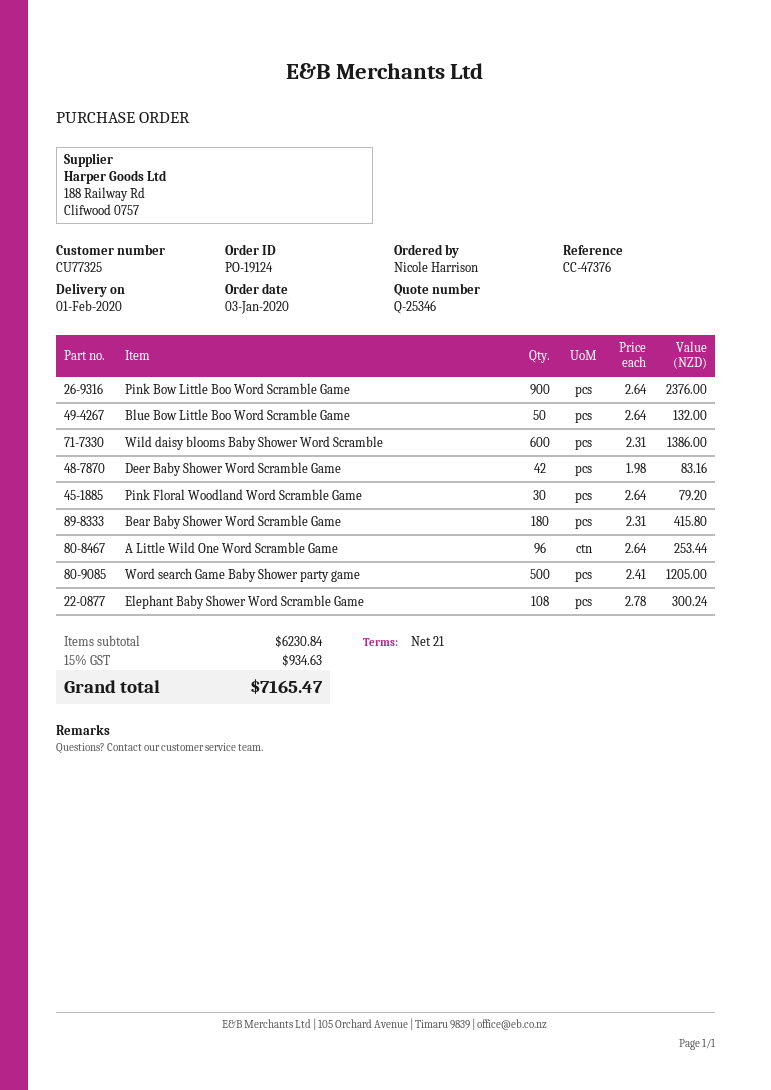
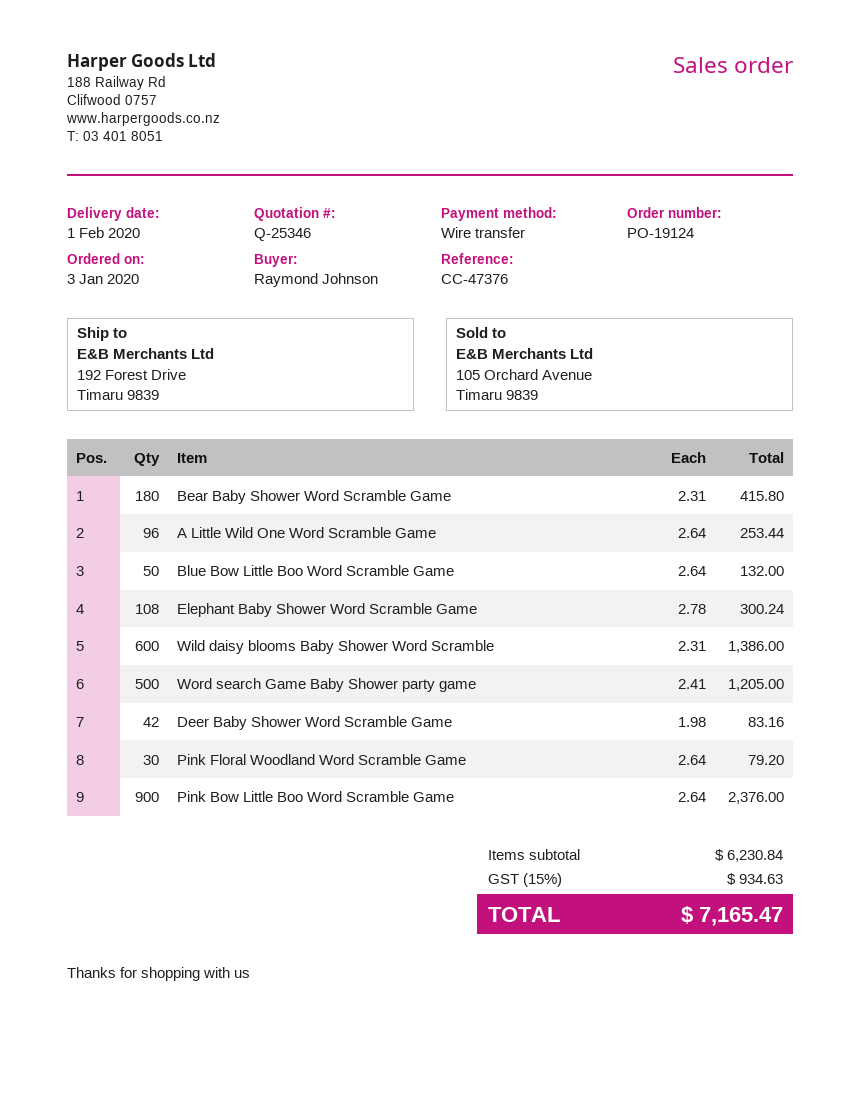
ordered by: Nicole Harrison -> Raymond Johnson

